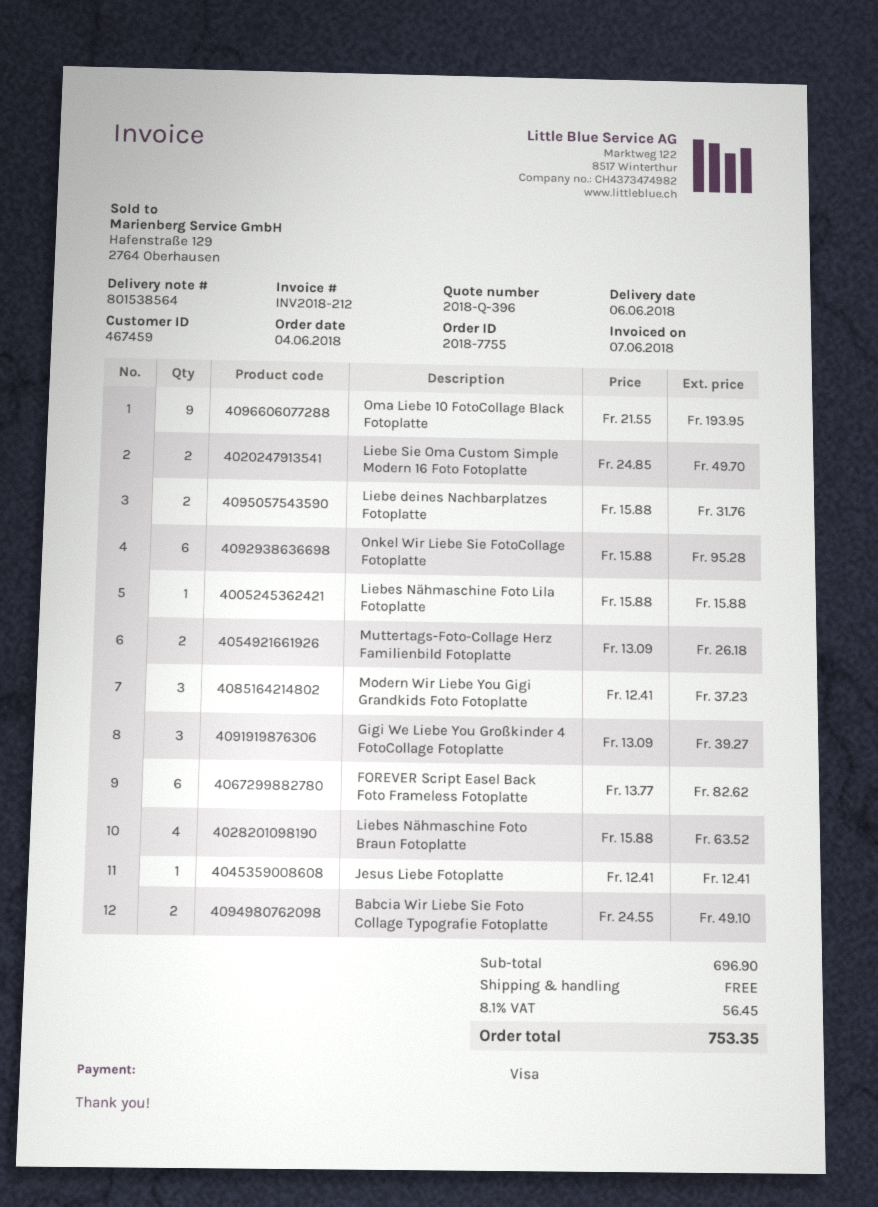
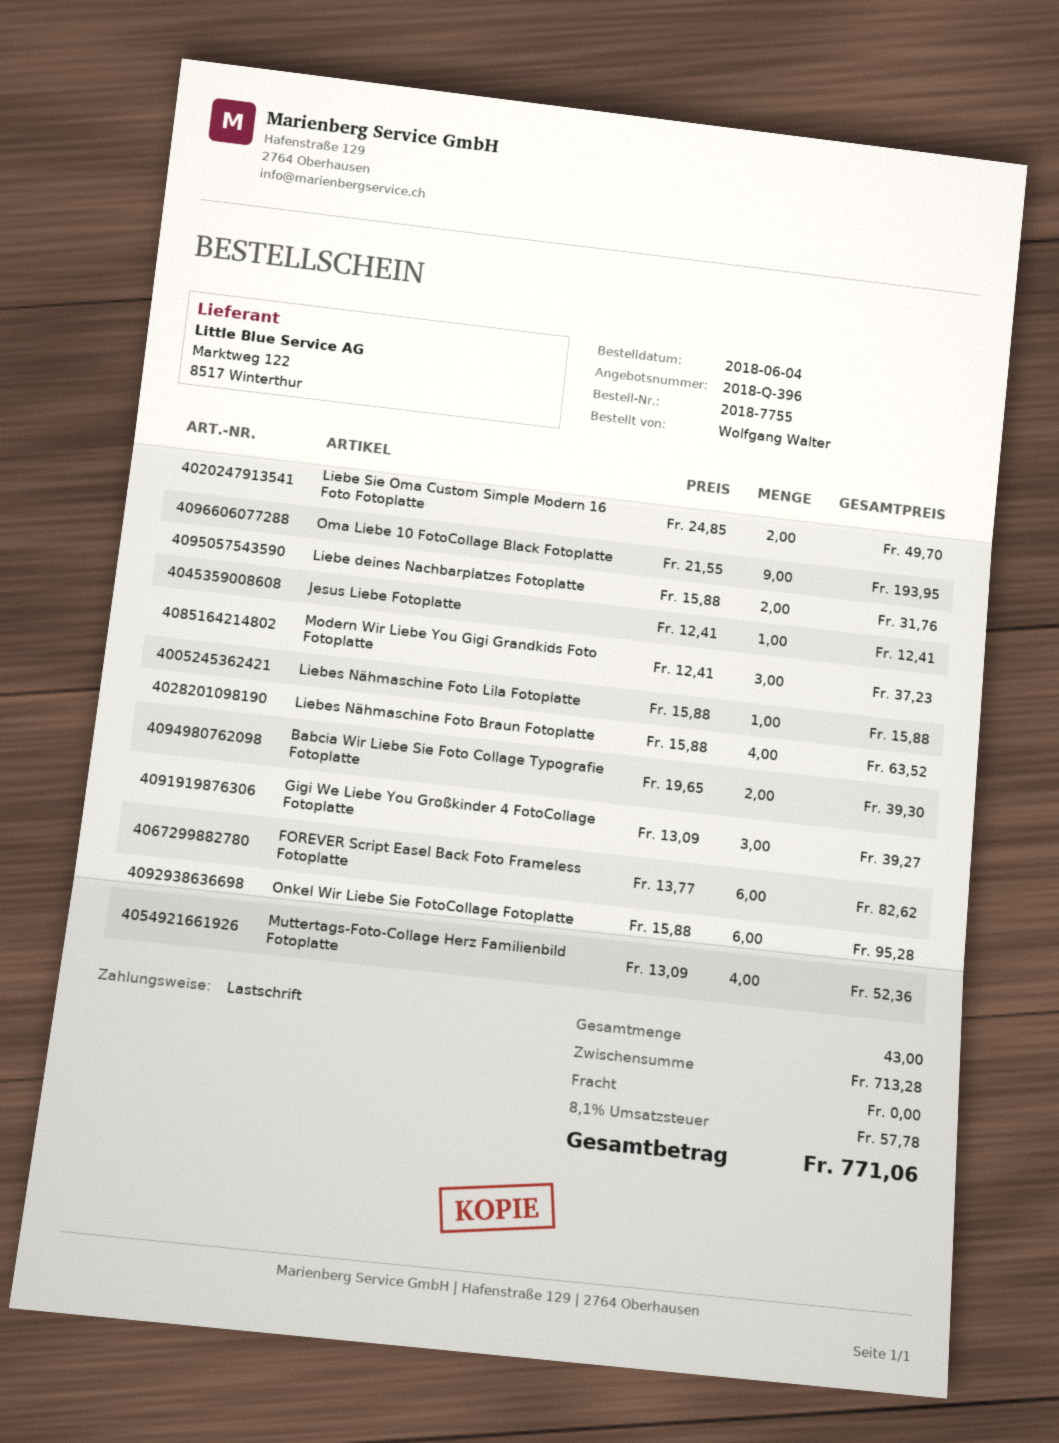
payment method: Visa -> direct debit
Muttertags-Foto-Collage Herz Familienbild Fotoplatte: 2 x 13.09 = 26.18 -> 4 x 13.09 = 52.36
Babcia Wir Liebe Sie Foto Collage Typografie Fotoplatte: 2 x 24.55 = 49.10 -> 2 x 19.65 = 39.30
subtotal: 696.90 -> 713.28
tax: 8.1% = 56.45 -> 8.1% = 57.78
total: 753.35 -> 771.06

